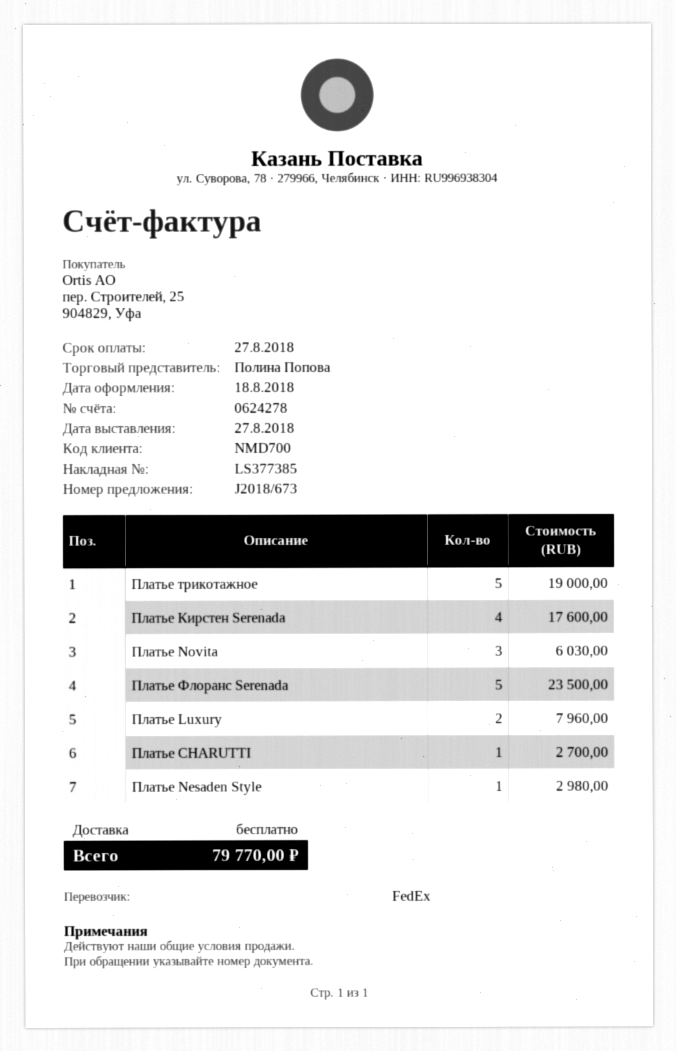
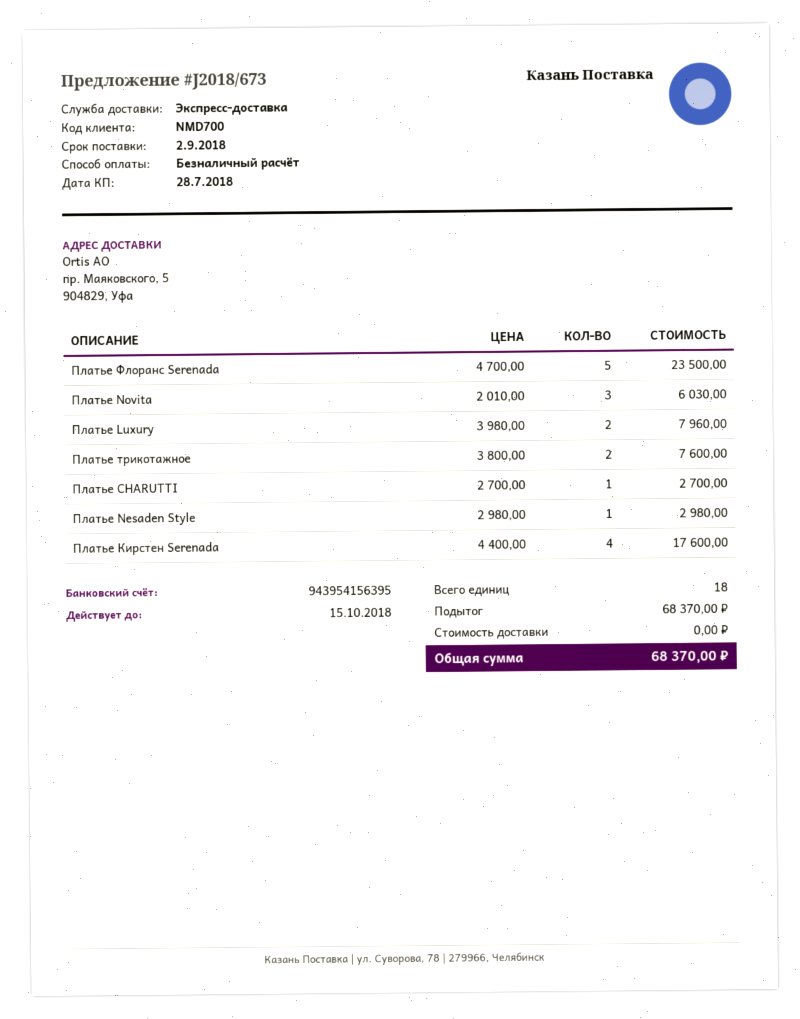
shipping method: FedEx -> express
Платье трикотажное: 5 for 19000.00 -> 2 for 7600.00
total: 79770.00 -> 68370.00

